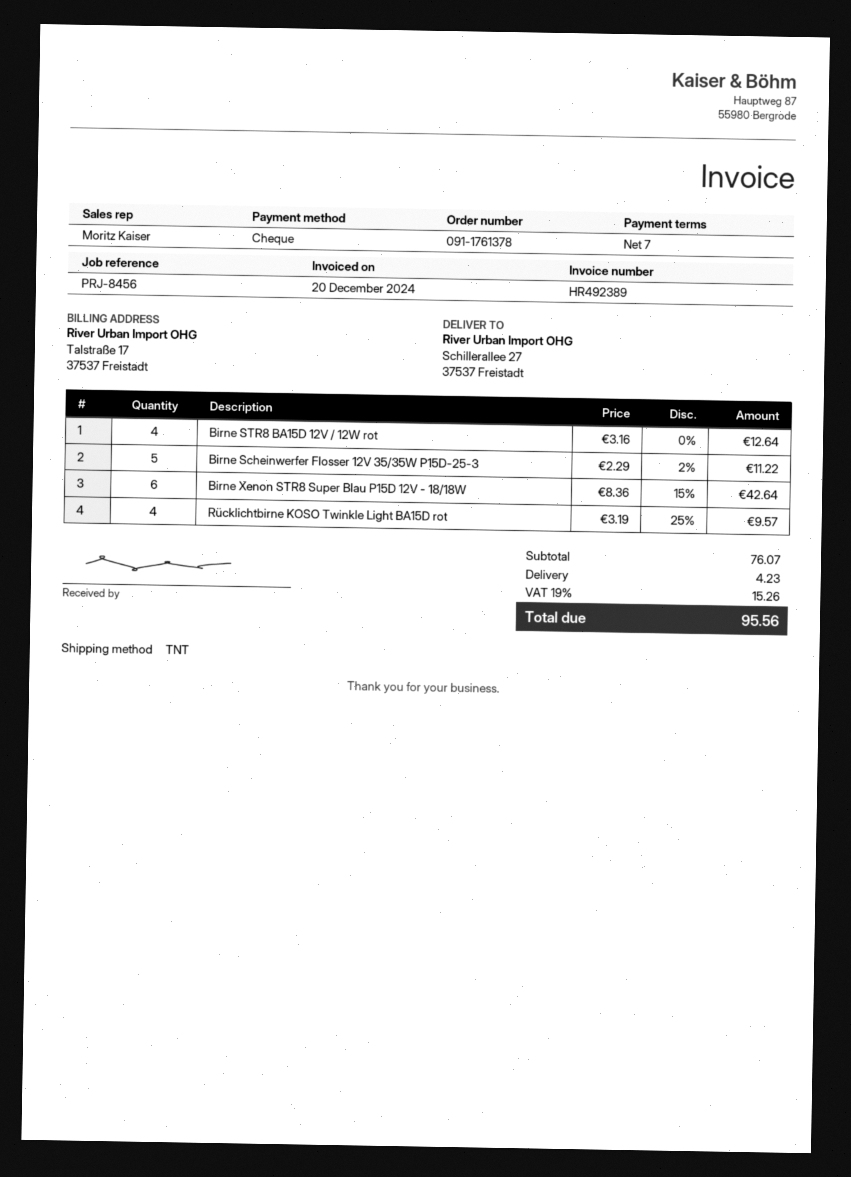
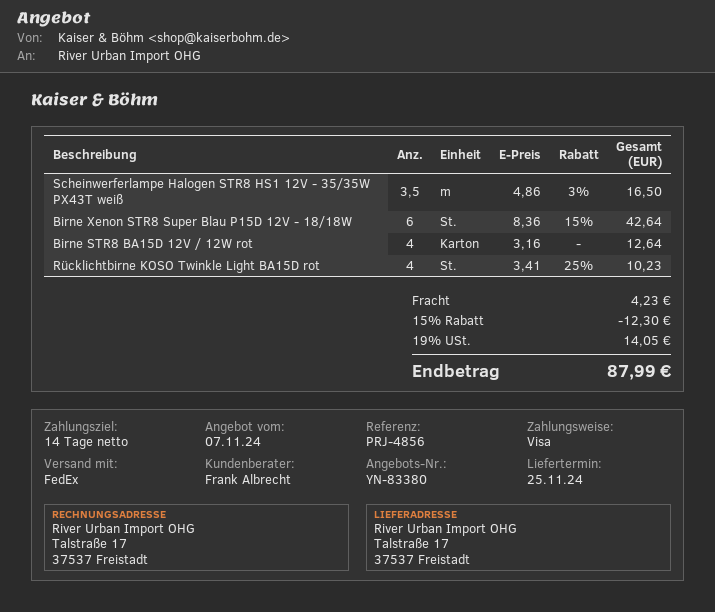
payment terms: 7 days -> 14 days
reference: PRJ-8456 -> PRJ-4856
sales rep: Moritz Kaiser -> Frank Albrecht
payment method: cheque -> Visa
shipping method: TNT -> FedEx
ship to: Schillerallee 27, 37537 Freistadt -> Talstraße 17, 37537 Freistadt
Birne Scheinwerfer Flosser 12V 35/35W P15D-25-3: 5 x 2.29 - 2% = 11.22 -> none
Rücklichtbirne KOSO Twinkle Light BA15D rot: 4 x 3.19 - 25% = 9.57 -> 4 x 3.41 - 25% = 10.23
Scheinwerferlampe Halogen STR8 HS1 12V - 35/35W PX43T weiß: none -> 3.5 x 4.86 - 3% = 16.50
discount: none -> 15% = 12.30
tax: 19% = 15.26 -> 19% = 14.05
total: 95.56 -> 87.99

